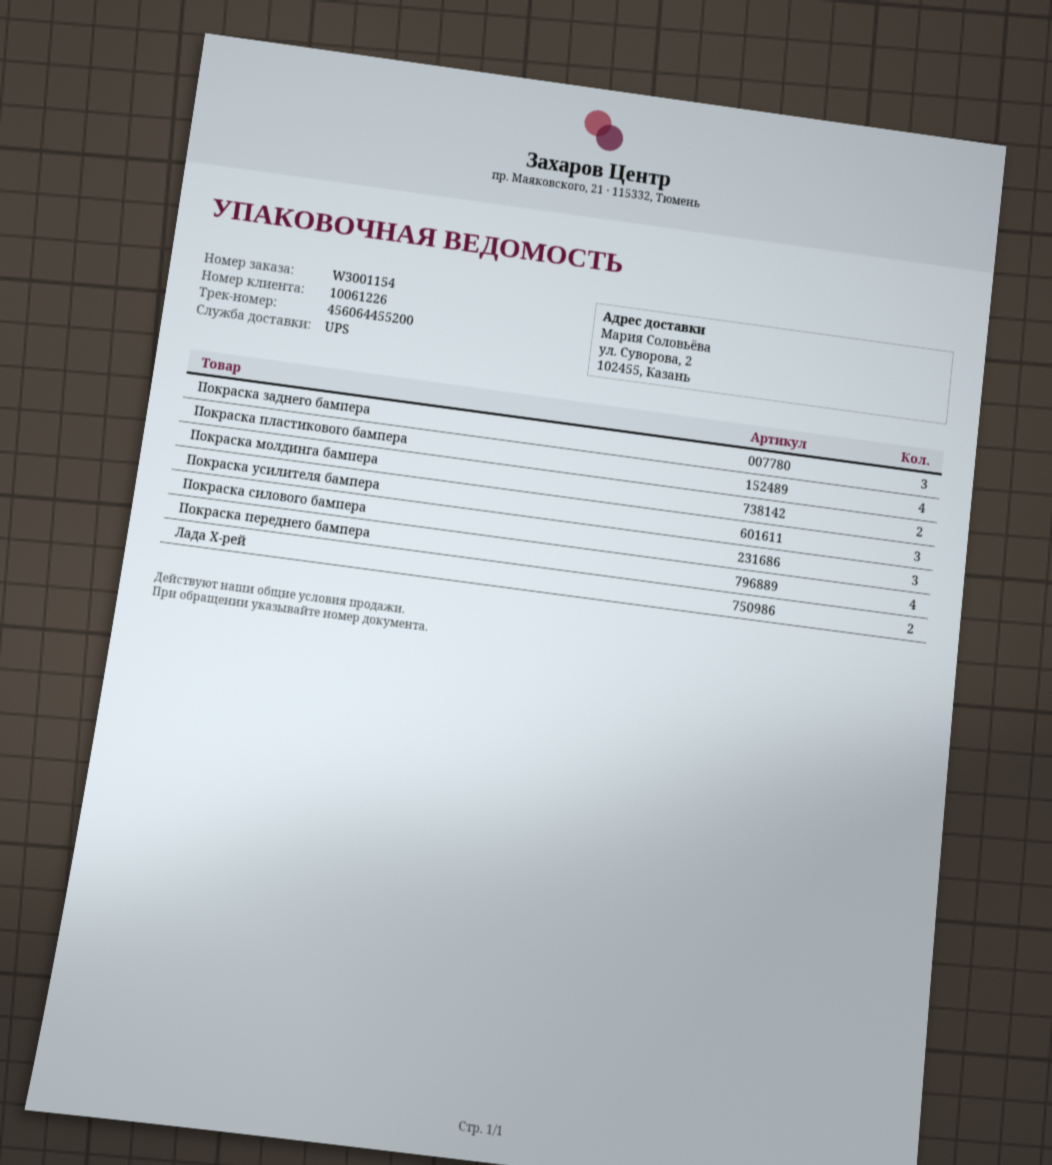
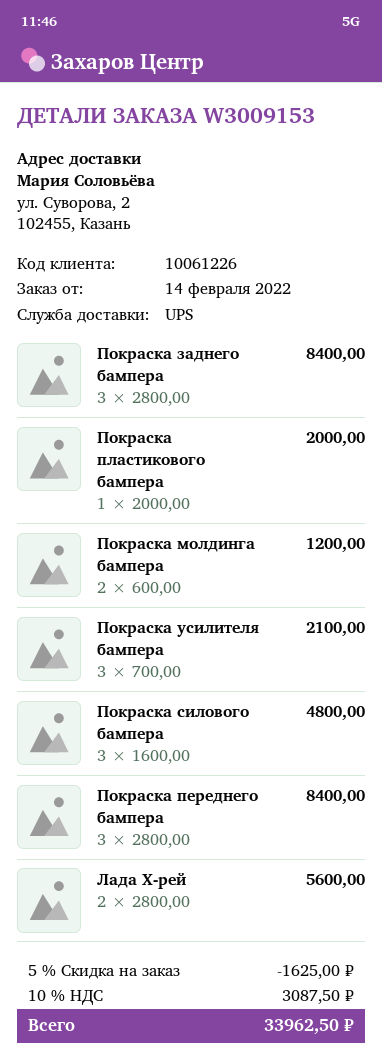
order number: W3001154 -> W3009153
Покраска пластикового бампера: 4 -> 1
Покраска переднего бампера: 4 -> 3

